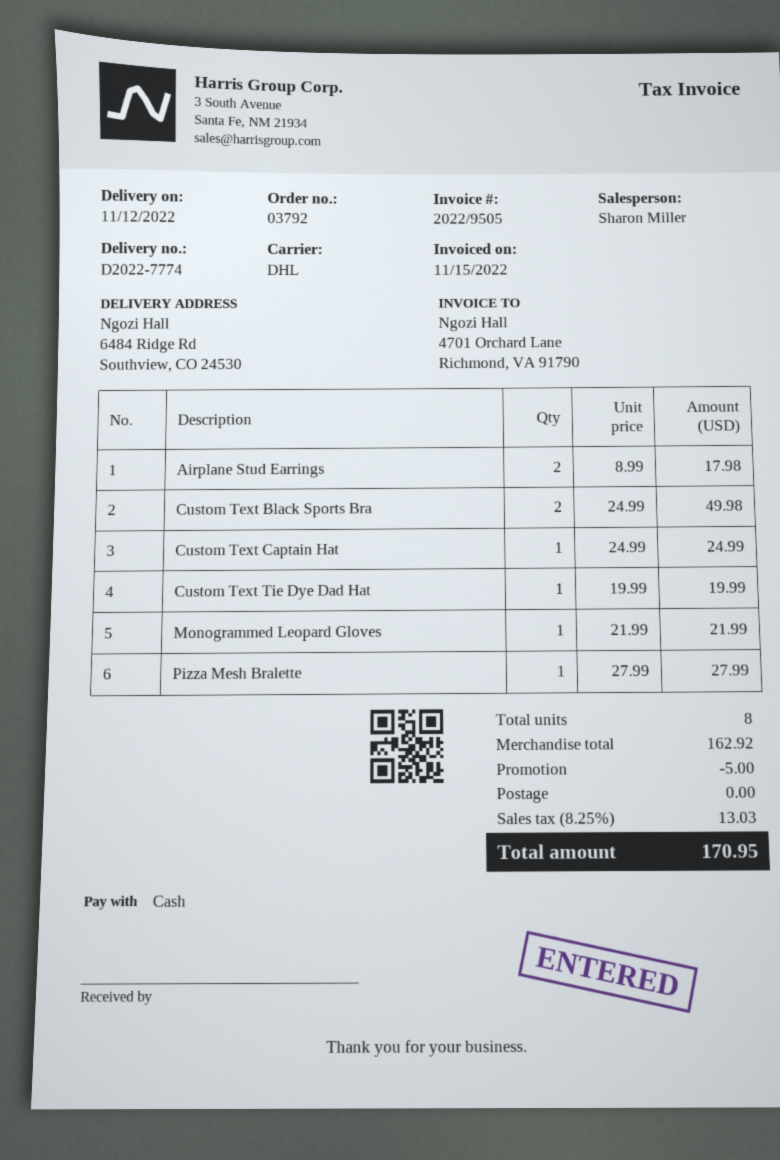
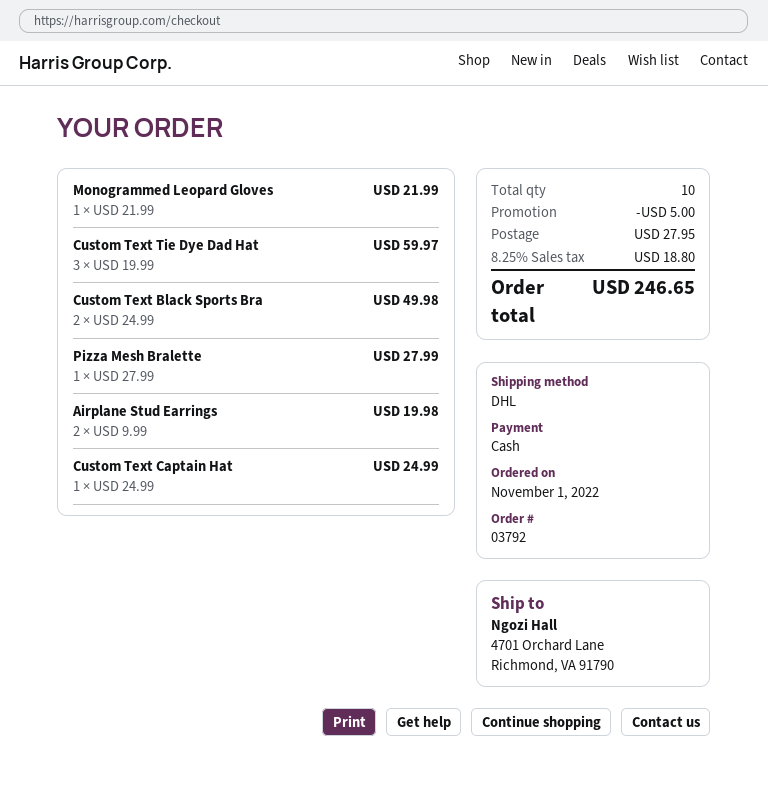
ship to: 6484 Ridge Rd, Southview, CO 24530 -> 4701 Orchard Lane, Richmond, VA 91790
Airplane Stud Earrings: 2 x 8.99 = 17.98 -> 2 x 9.99 = 19.98
Custom Text Tie Dye Dad Hat: 1 x 19.99 = 19.99 -> 3 x 19.99 = 59.97
total quantity: 8 -> 10
shipping: 0.00 -> 27.95
tax: 8.25% = 13.03 -> 8.25% = 18.80
total: 170.95 -> 246.65

